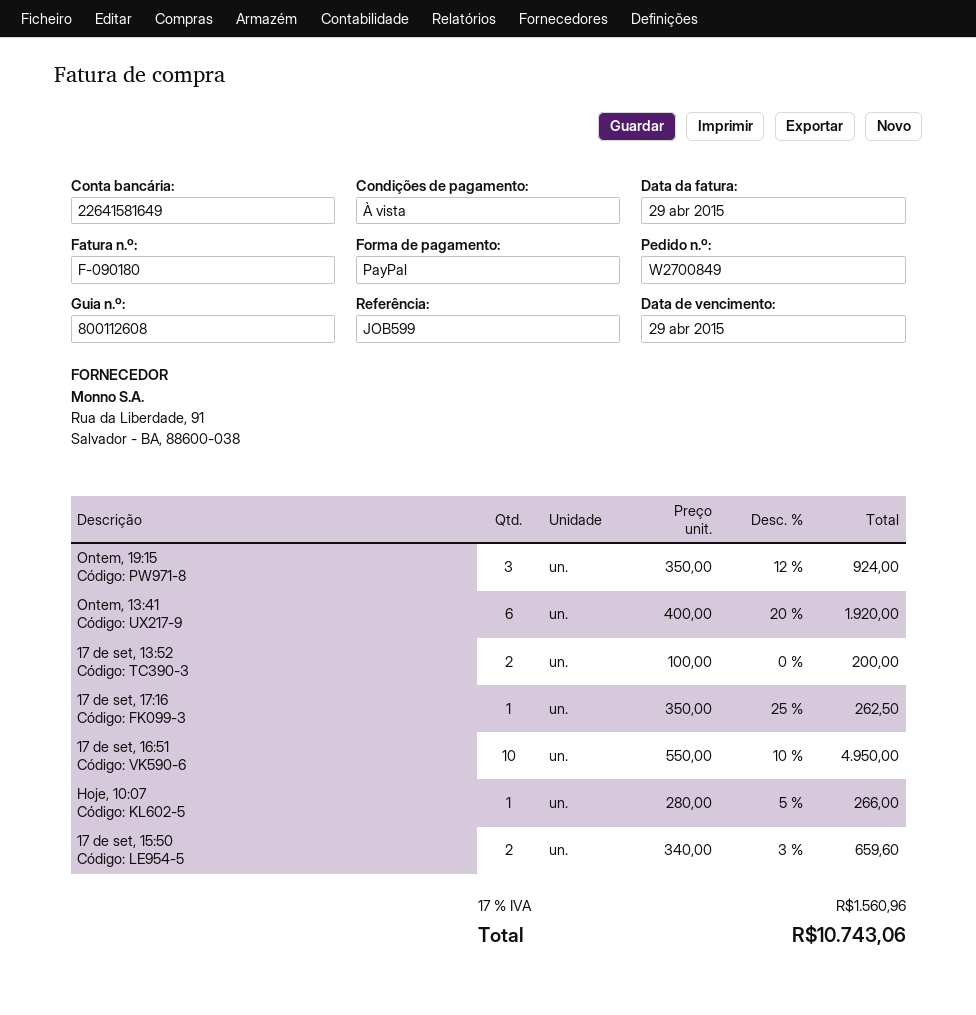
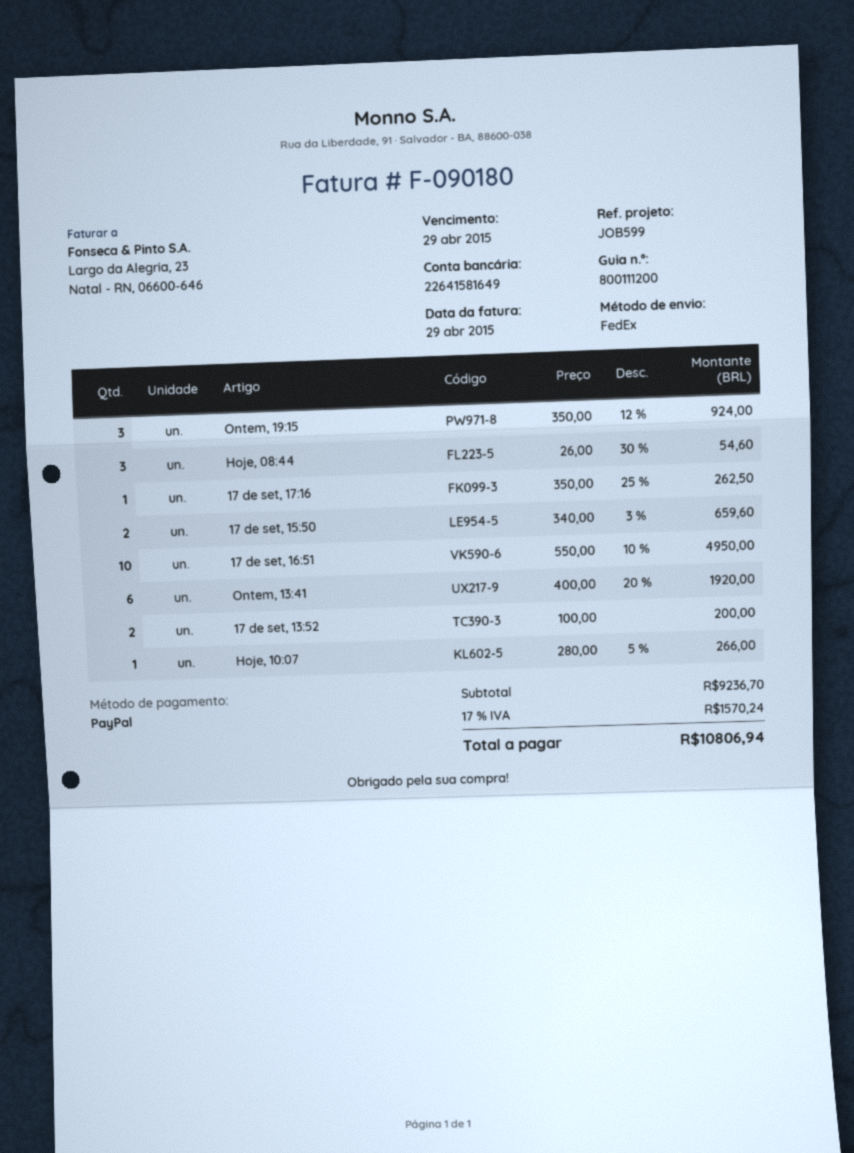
delivery note number: 800112608 -> 800111200
Hoje, 08:44: none -> 3 x 26.00 - 30% = 54.60
tax: 17% = 1560.96 -> 17% = 1570.24
total: 10743.06 -> 10806.94

